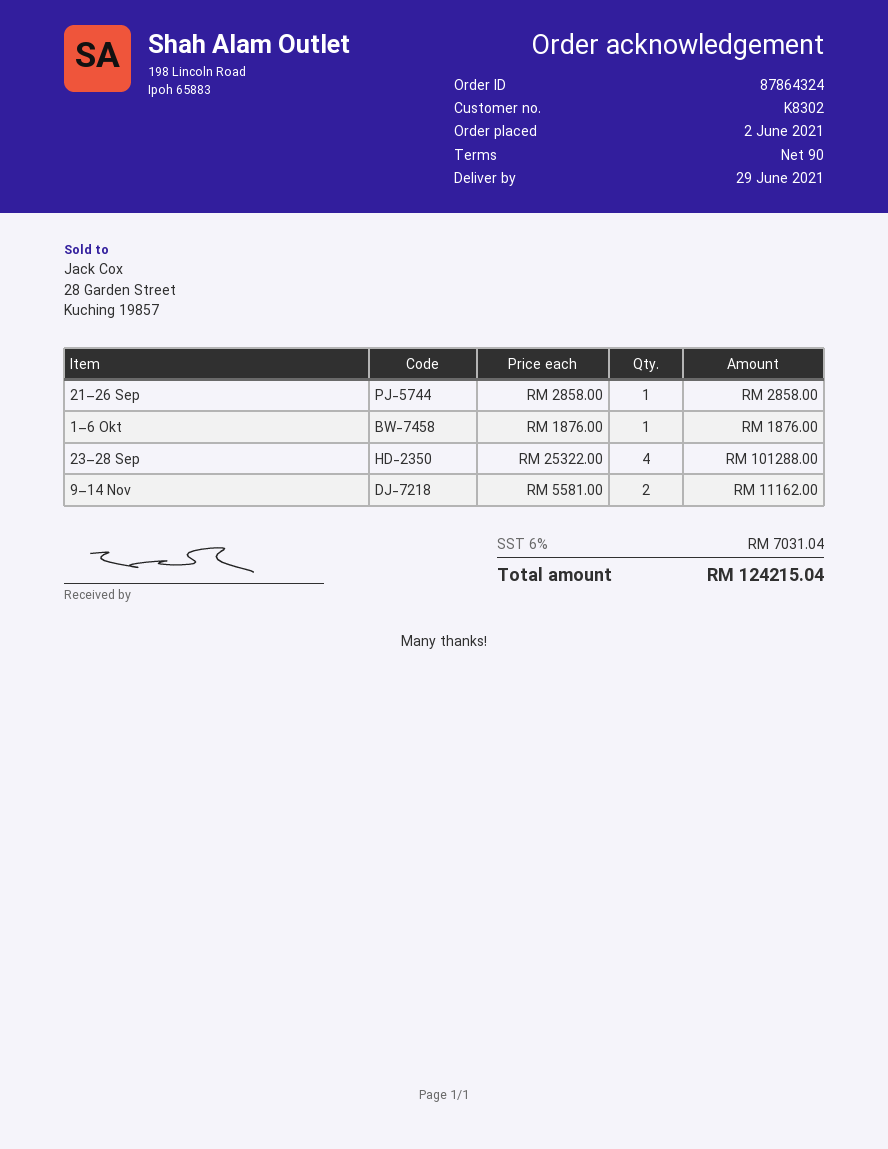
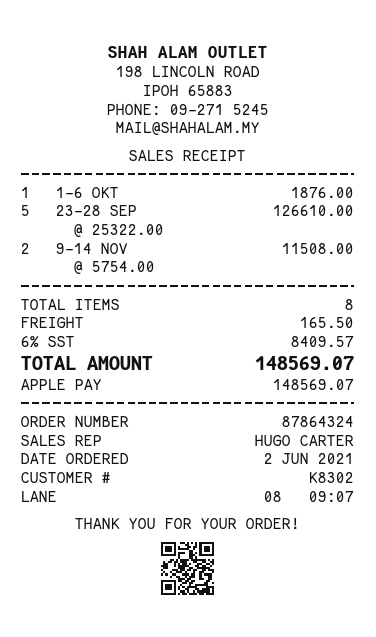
21–26 Sep: 1 x 2858.00 = 2858.00 -> none
23–28 Sep: 4 x 25322.00 = 101288.00 -> 5 x 25322.00 = 126610.00
9–14 Nov: 2 x 5581.00 = 11162.00 -> 2 x 5754.00 = 11508.00
shipping: none -> 165.50
tax: 6% = 7031.04 -> 6% = 8409.57
total: 124215.04 -> 148569.07

